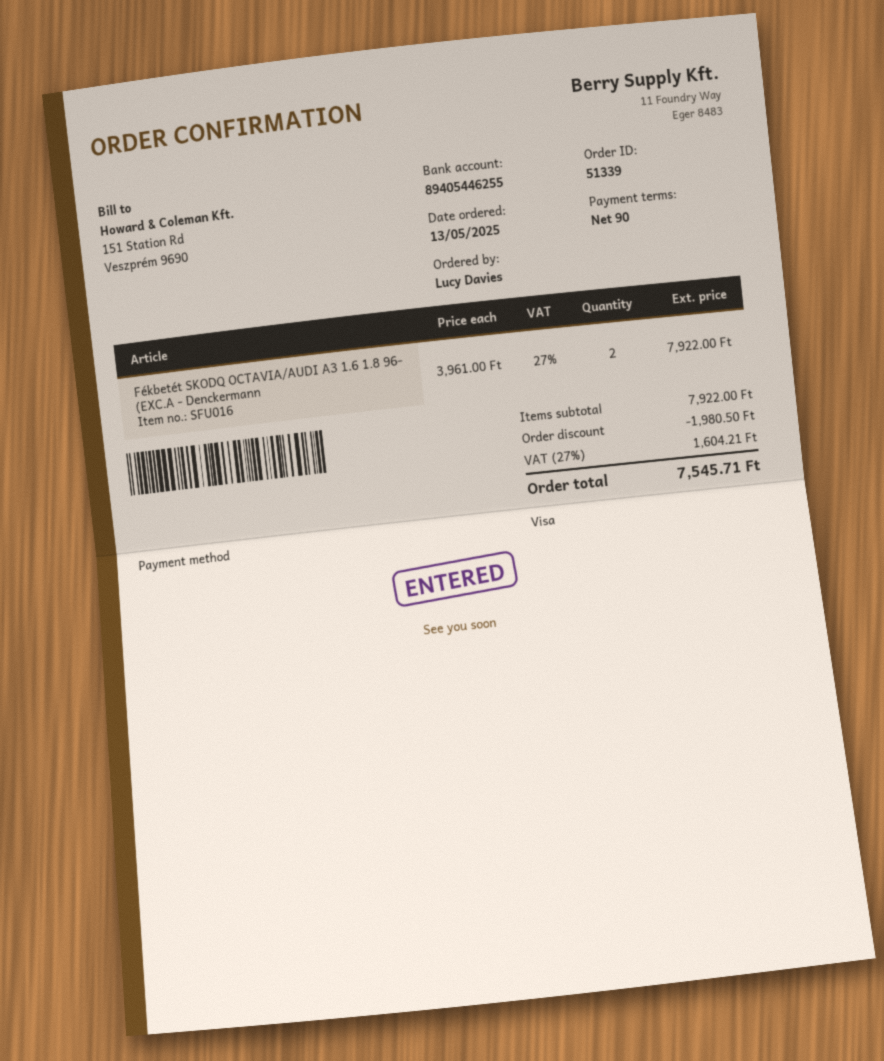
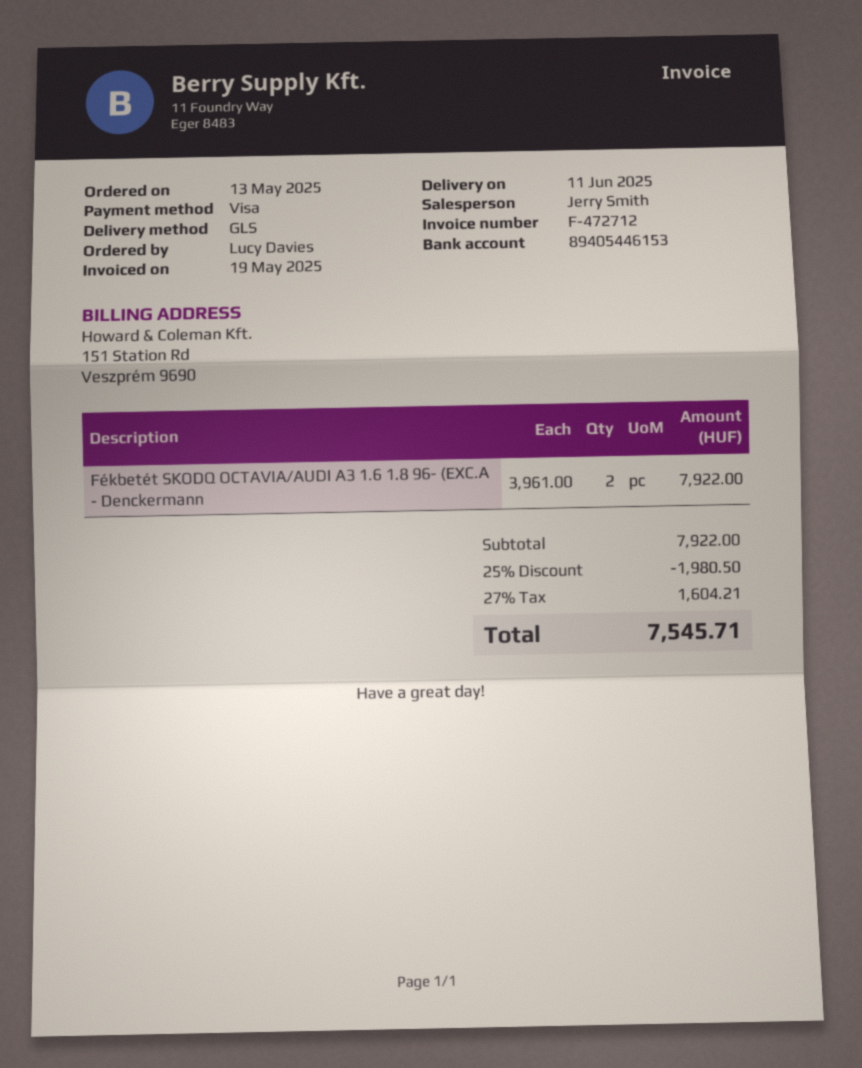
bank account: 89405446255 -> 89405446153

